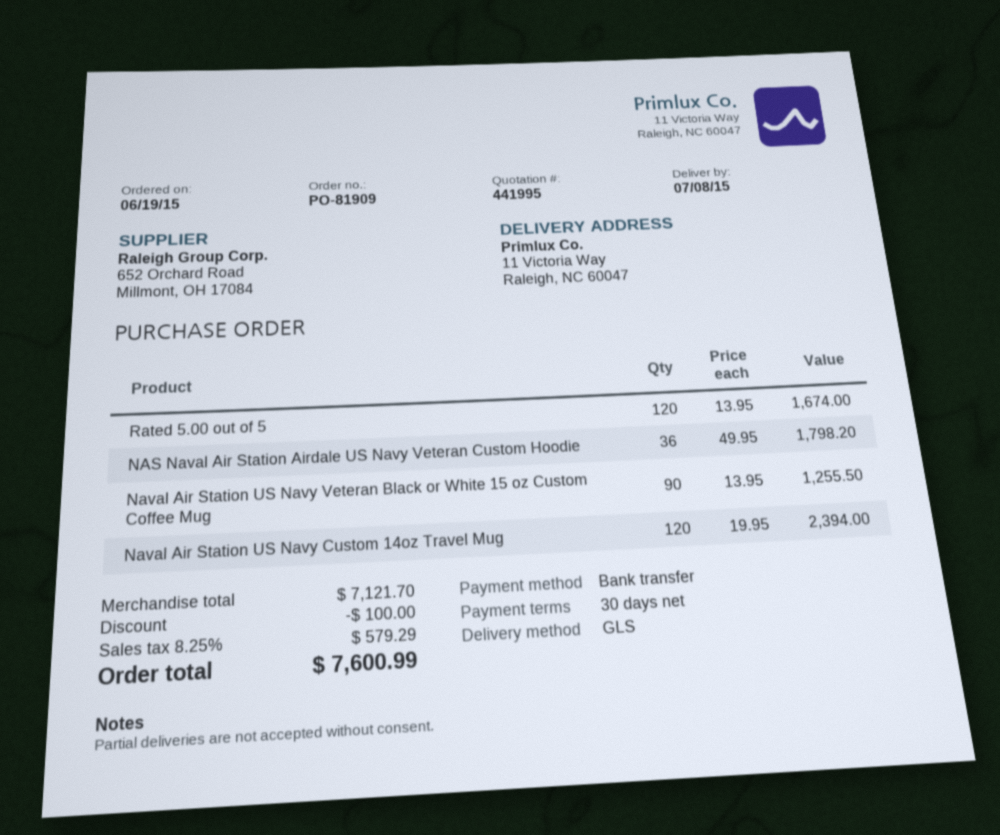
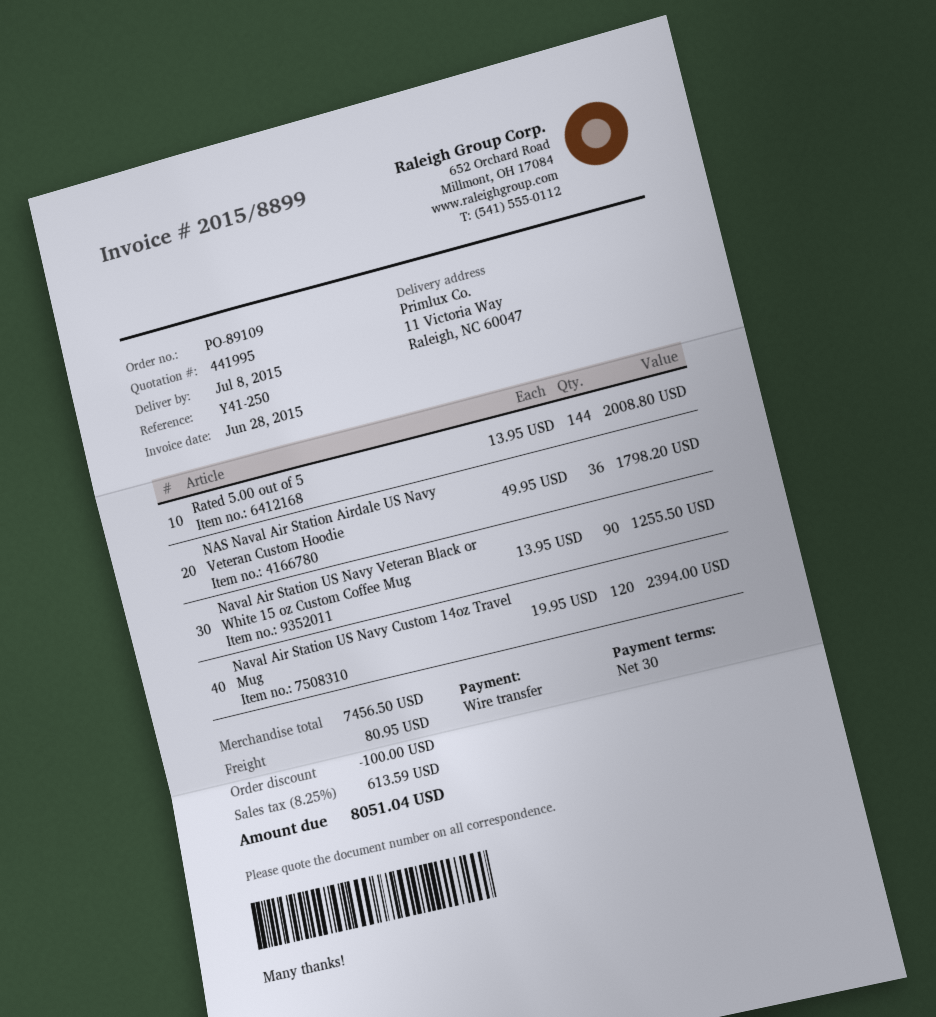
order number: PO-81909 -> PO-89109
Rated 5.00 out of 5: 120 x 13.95 = 1674.00 -> 144 x 13.95 = 2008.80
subtotal: 7121.70 -> 7456.50
shipping: none -> 80.95
tax: 8.25% = 579.29 -> 8.25% = 613.59
total: 7600.99 -> 8051.04

